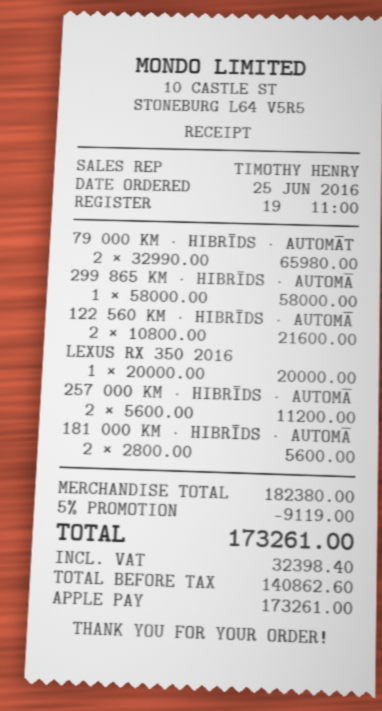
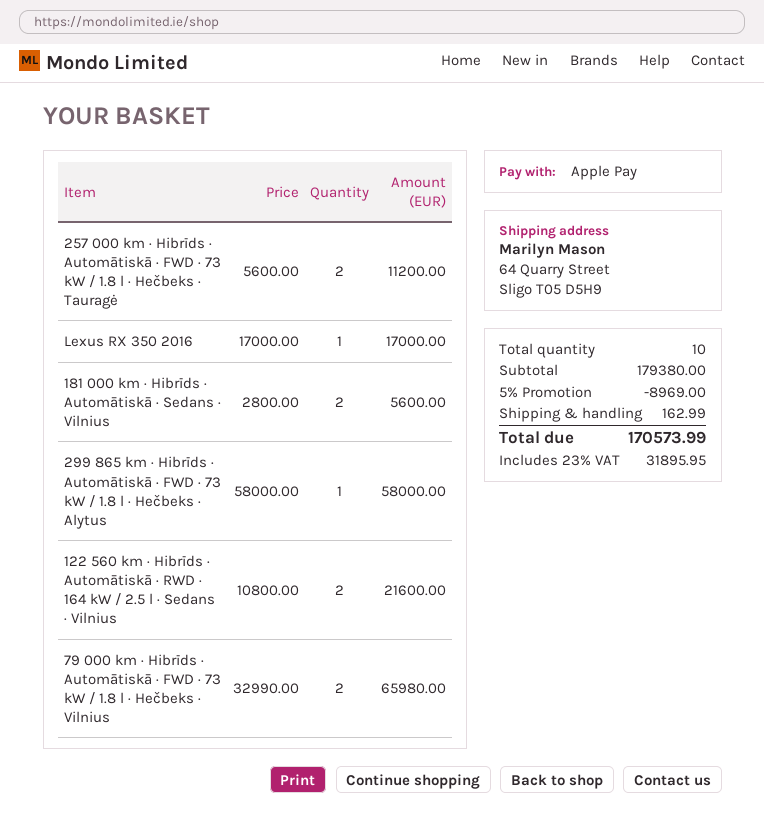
LEXUS RX 350 2016: 1 x 20000.00 = 20000.00 -> 1 x 17000.00 = 17000.00
subtotal: 182380.00 -> 179380.00
discount: 5% = 9119.00 -> 5% = 8969.00
shipping: none -> 162.99
tax: 32398.40 -> 31895.95
total: 173261.00 -> 170573.99

